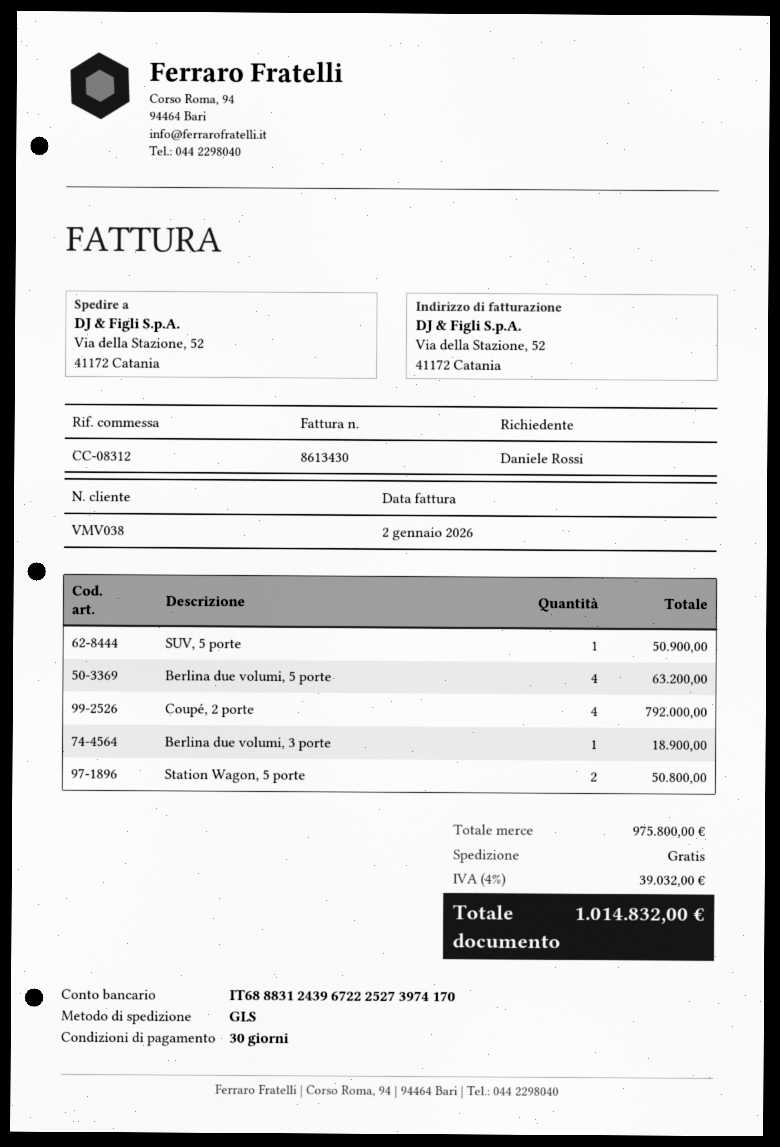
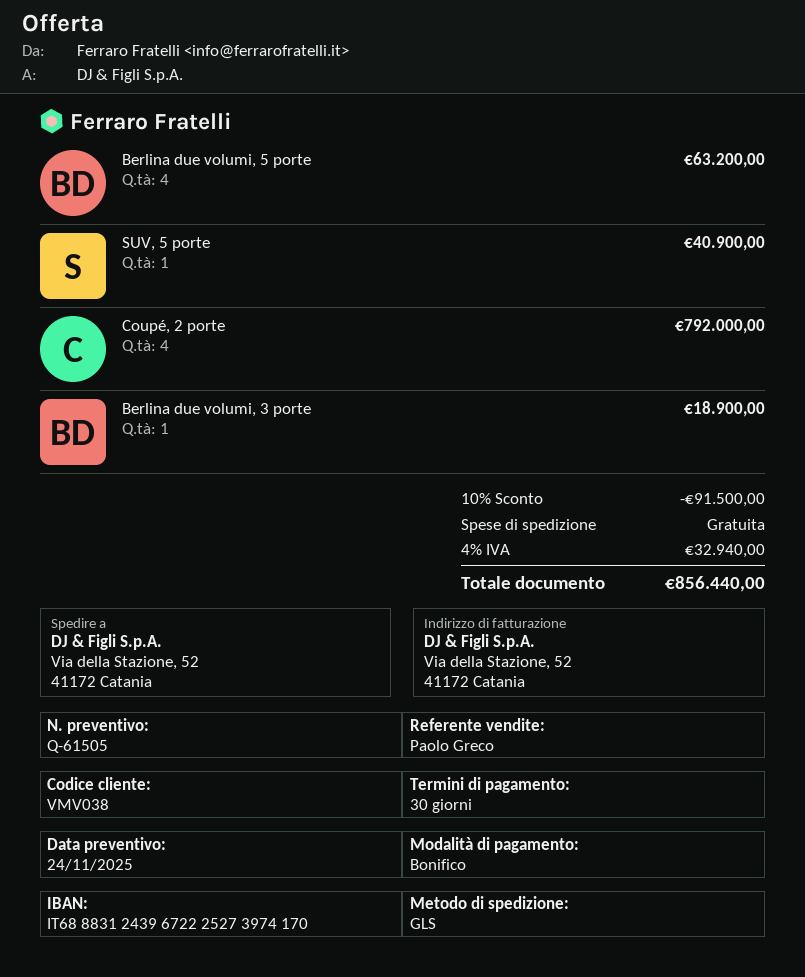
SUV, 5 porte: 1 for 50900.00 -> 1 for 40900.00
Station Wagon, 5 porte: 2 for 50800.00 -> none
discount: none -> 10% = 91500.00
tax: 4% = 39032.00 -> 4% = 32940.00
total: 1014832.00 -> 856440.00

